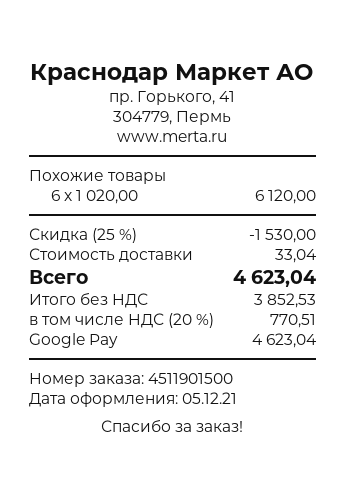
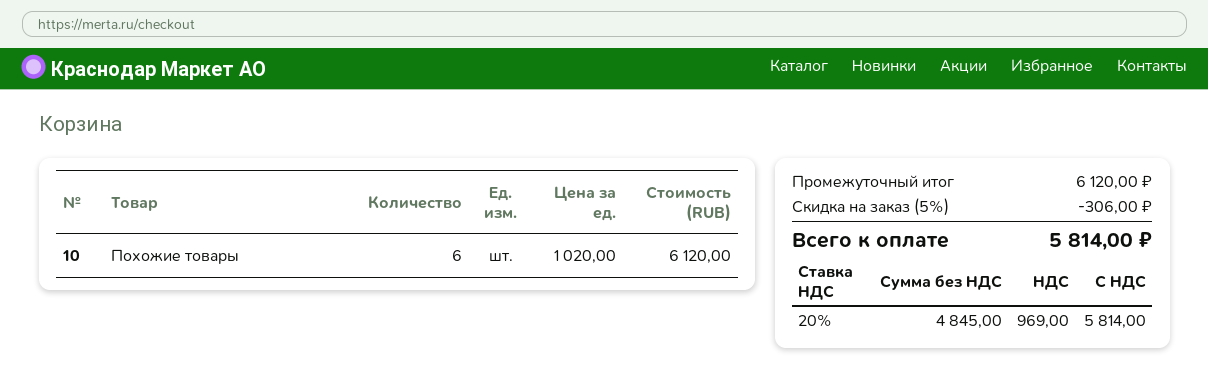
discount: 25% = 1530.00 -> 5% = 306.00
shipping: 33.04 -> none
net: 3852.53 -> 4845.00
tax: 20% = 770.51 -> 20% = 969.00
total: 4623.04 -> 5814.00

